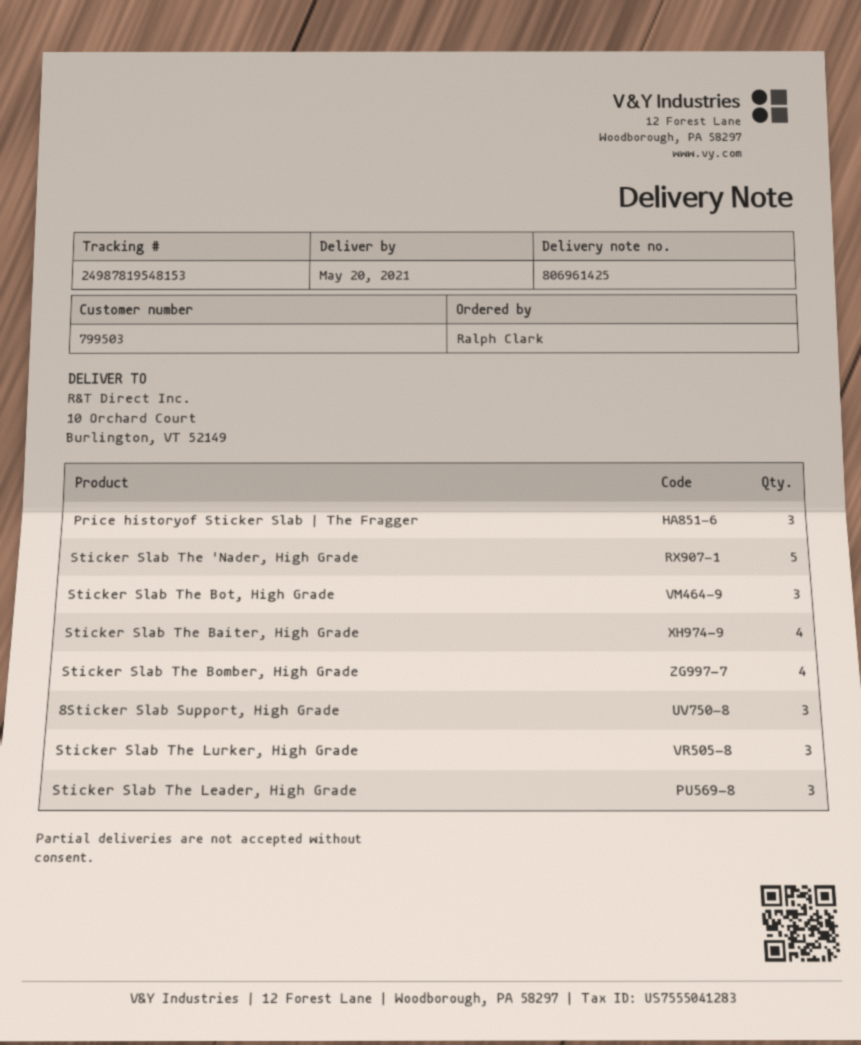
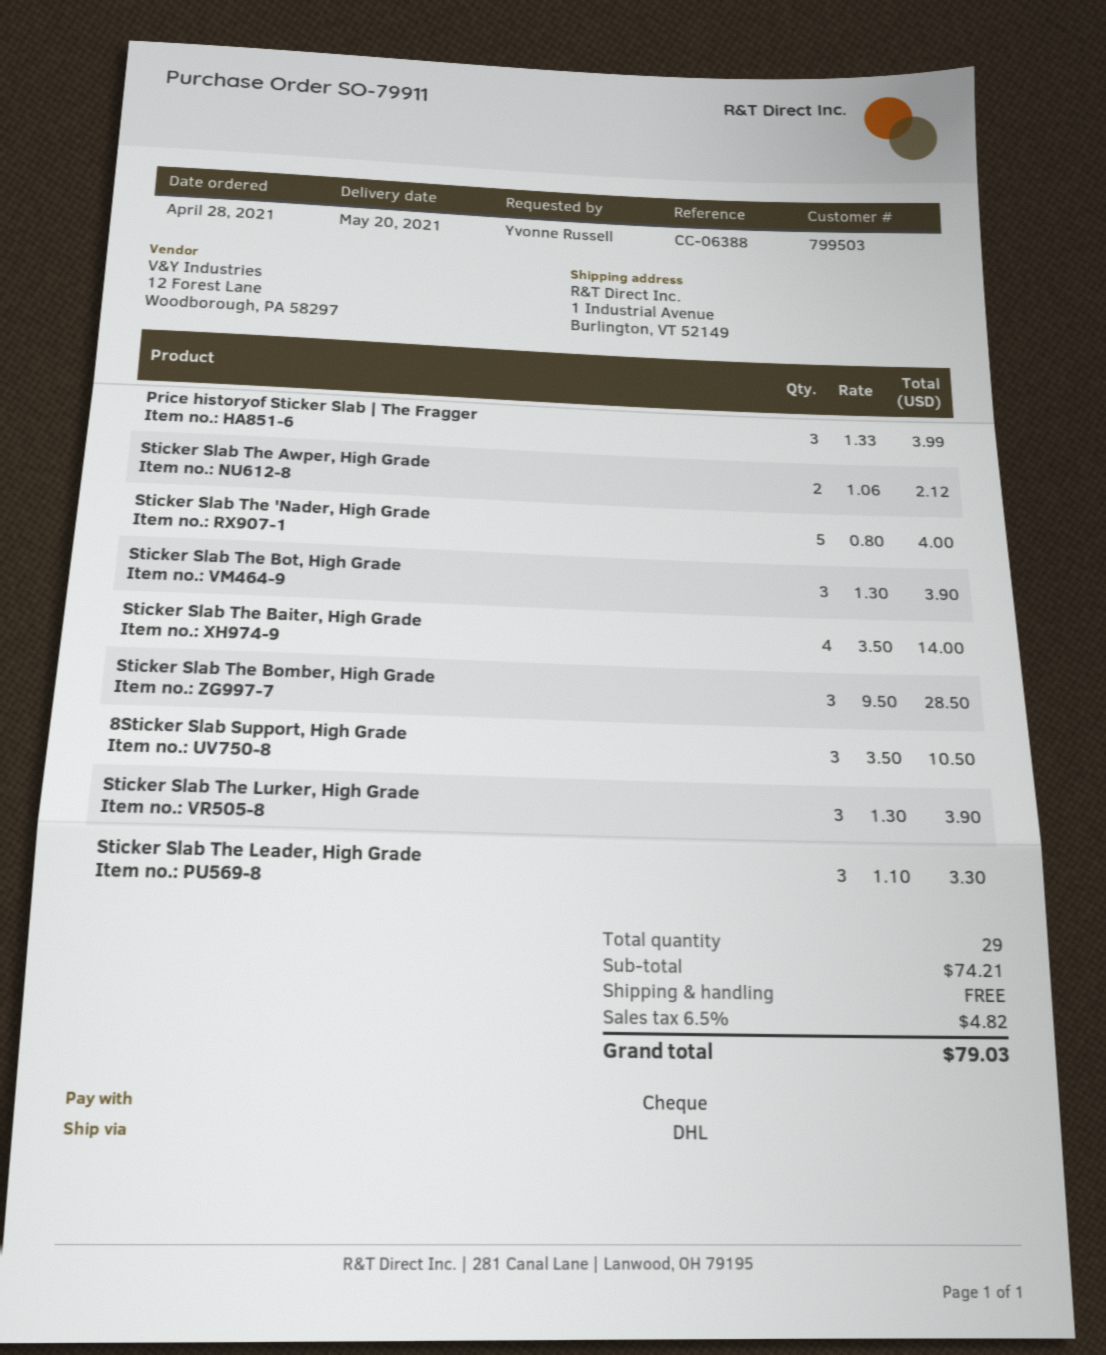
ordered by: Ralph Clark -> Yvonne Russell
ship to: 10 Orchard Court, Burlington, VT 52149 -> 1 Industrial Avenue, Burlington, VT 52149
Sticker Slab The Bomber, High Grade: 4 -> 3
Sticker Slab The Awper, High Grade: none -> 2

